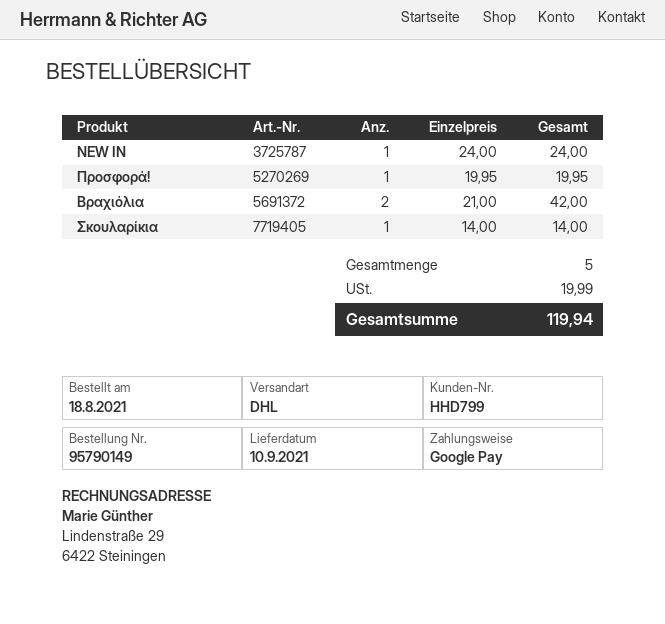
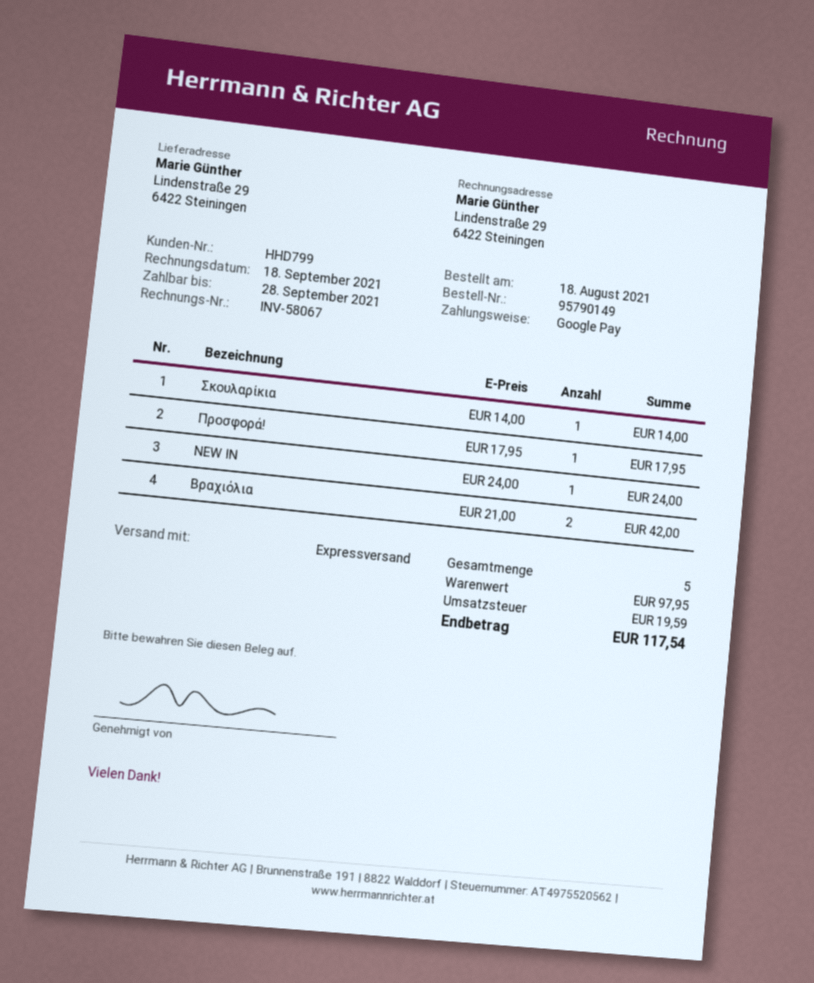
shipping method: DHL -> express
Προσφορά!: 1 x 19.95 = 19.95 -> 1 x 17.95 = 17.95
tax: 19.99 -> 19.59
total: 119.94 -> 117.54

